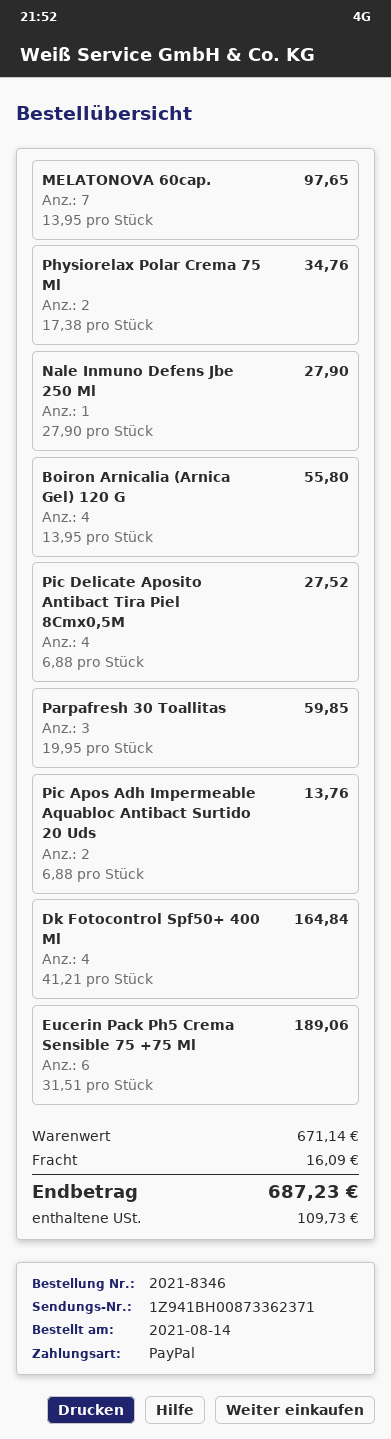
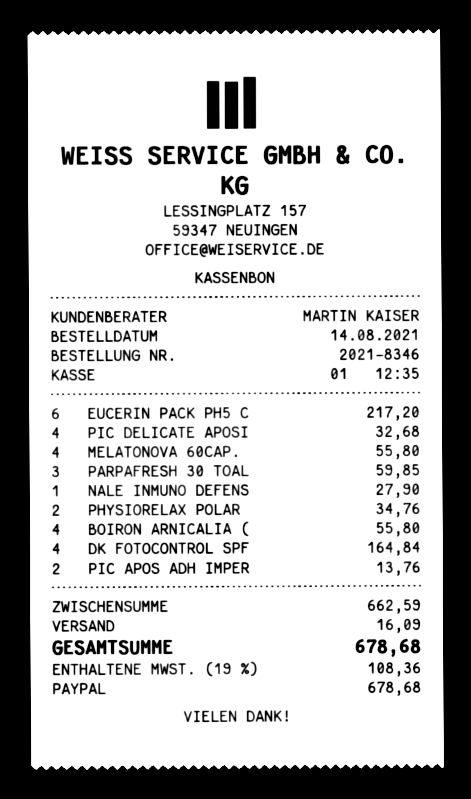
MELATONOVA 60cap.: 7 for 97.65 -> 4 for 55.80
Pic Delicate Aposito Antibact Tira Piel 8Cmx0,5M: 4 for 27.52 -> 4 for 32.68
Eucerin Pack Ph5 Crema Sensible 75 +75 Ml: 6 for 189.06 -> 6 for 217.20
subtotal: 671.14 -> 662.59
tax: 109.73 -> 108.36
total: 687.23 -> 678.68

